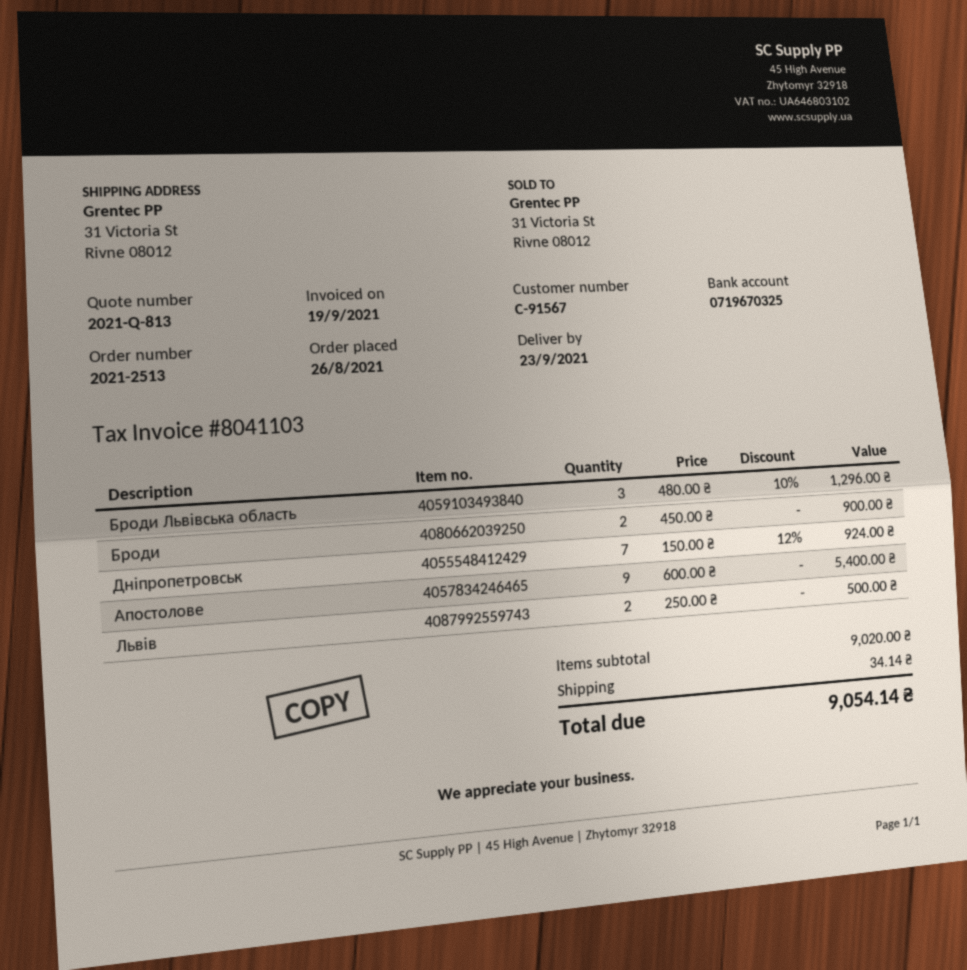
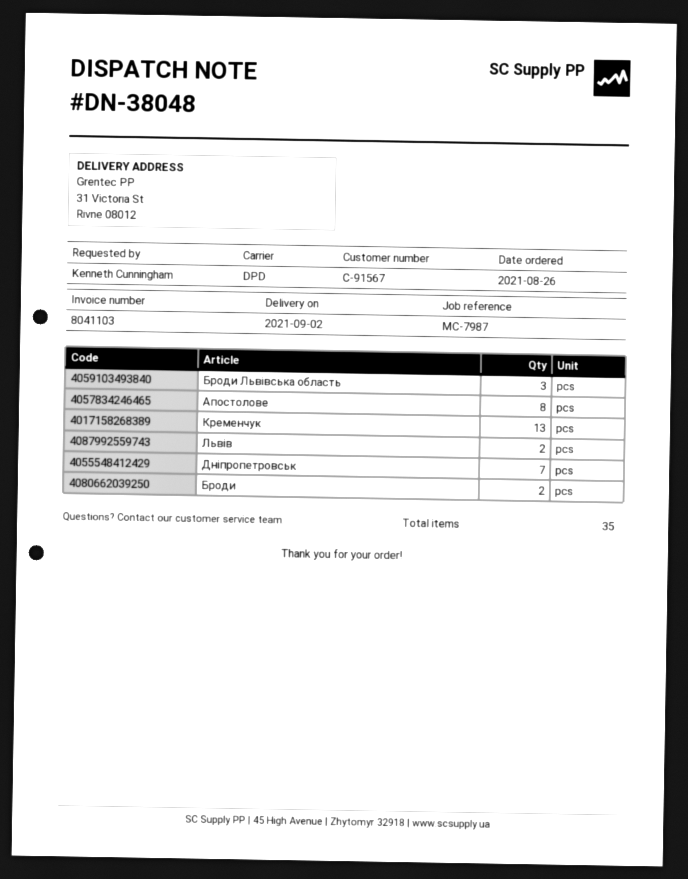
delivery date: 2021-09-23 -> 2021-09-02
Апостолове: 9 -> 8
Кременчук: none -> 13

